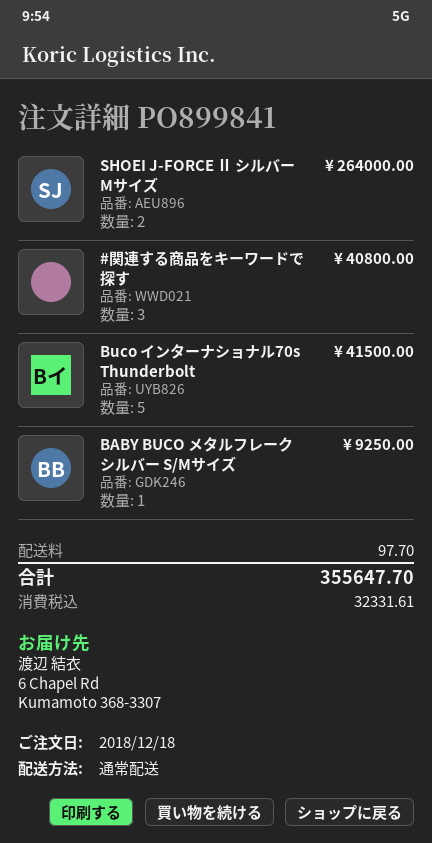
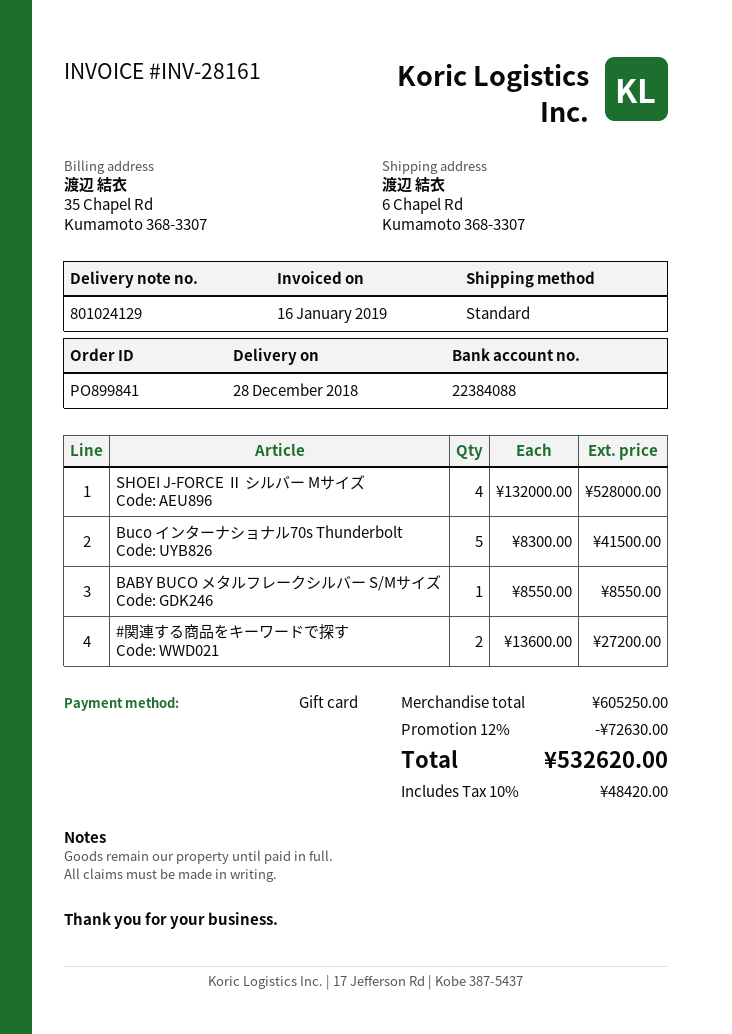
SHOEI J-FORCE Ⅱ シルバー Mサイズ: 2 for 264000.00 -> 4 for 528000.00
#関連する商品をキーワードで探す: 3 for 40800.00 -> 2 for 27200.00
BABY BUCO メタルフレークシルバー S/Mサイズ: 1 for 9250.00 -> 1 for 8550.00
discount: none -> 12% = 72630.00
shipping: 97.70 -> none
tax: 32331.61 -> 48420.00
total: 355647.70 -> 532620.00

